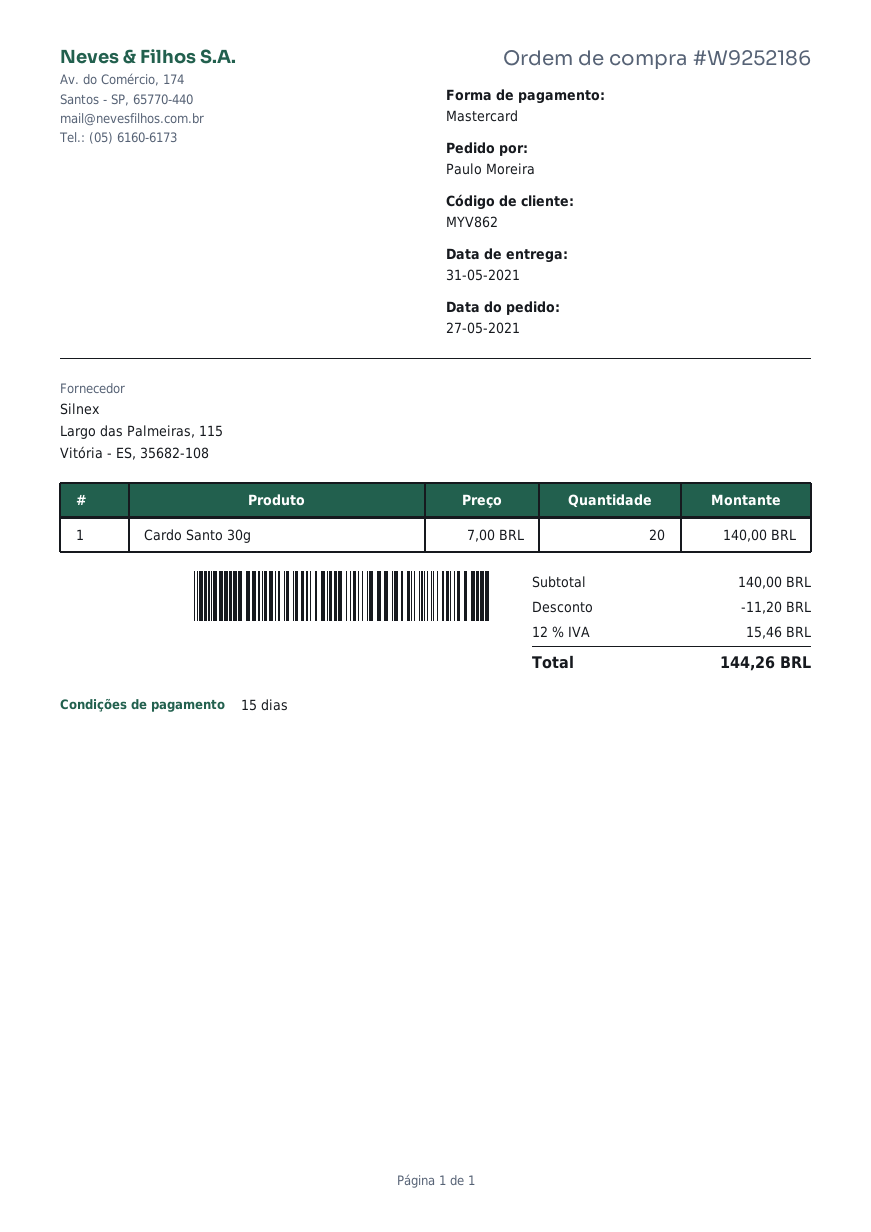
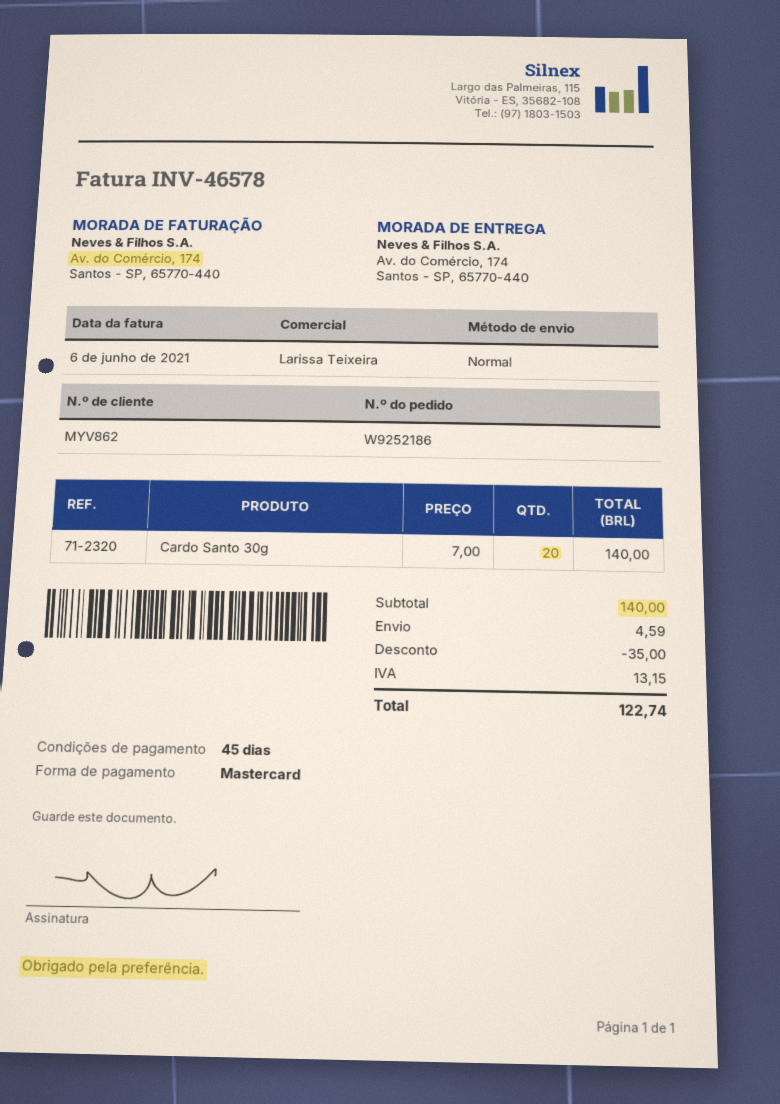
payment terms: 15 days -> 45 days
discount: 11.20 -> 35.00
shipping: none -> 4.59
tax: 15.46 -> 13.15
total: 144.26 -> 122.74

